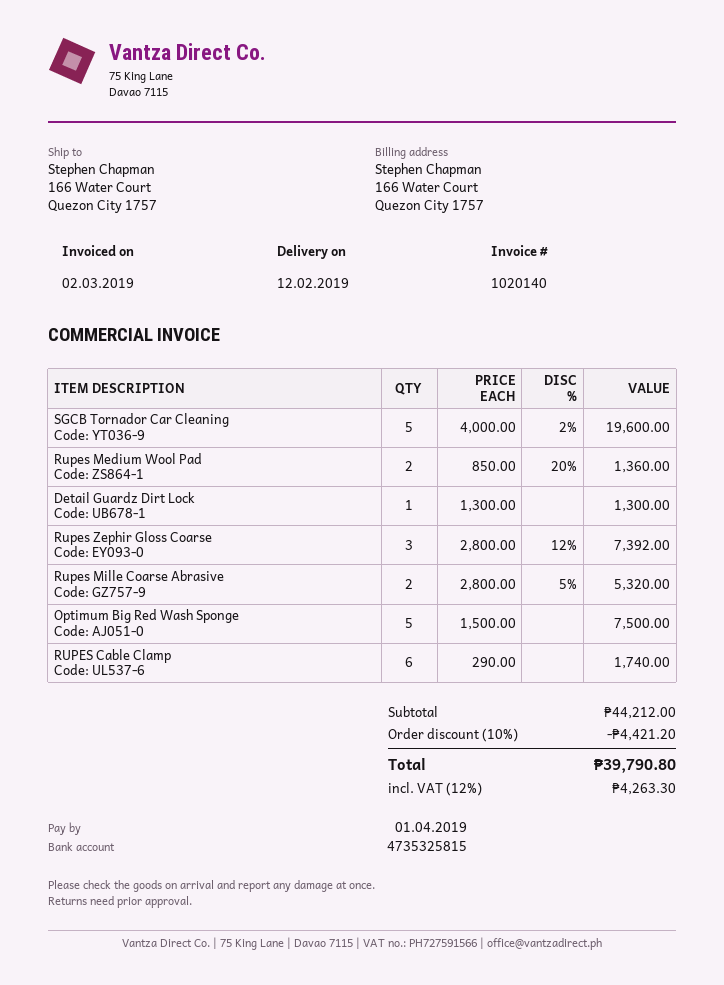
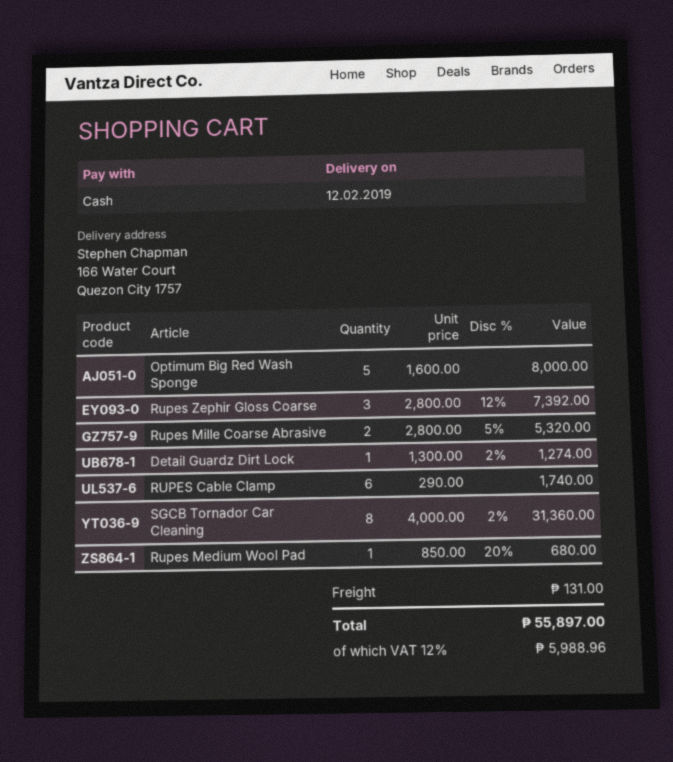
SGCB Tornador Car Cleaning: 5 x 4000.00 - 2% = 19600.00 -> 8 x 4000.00 - 2% = 31360.00
Rupes Medium Wool Pad: 2 x 850.00 - 20% = 1360.00 -> 1 x 850.00 - 20% = 680.00
Detail Guardz Dirt Lock: 1 x 1300.00 = 1300.00 -> 1 x 1300.00 - 2% = 1274.00
Optimum Big Red Wash Sponge: 5 x 1500.00 = 7500.00 -> 5 x 1600.00 = 8000.00
discount: 10% = 4421.20 -> none
shipping: none -> 131.00
tax: 12% = 4263.30 -> 12% = 5988.96
total: 39790.80 -> 55897.00

